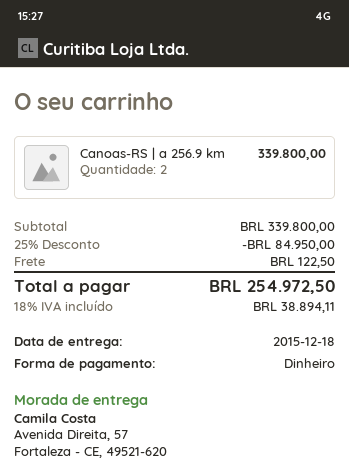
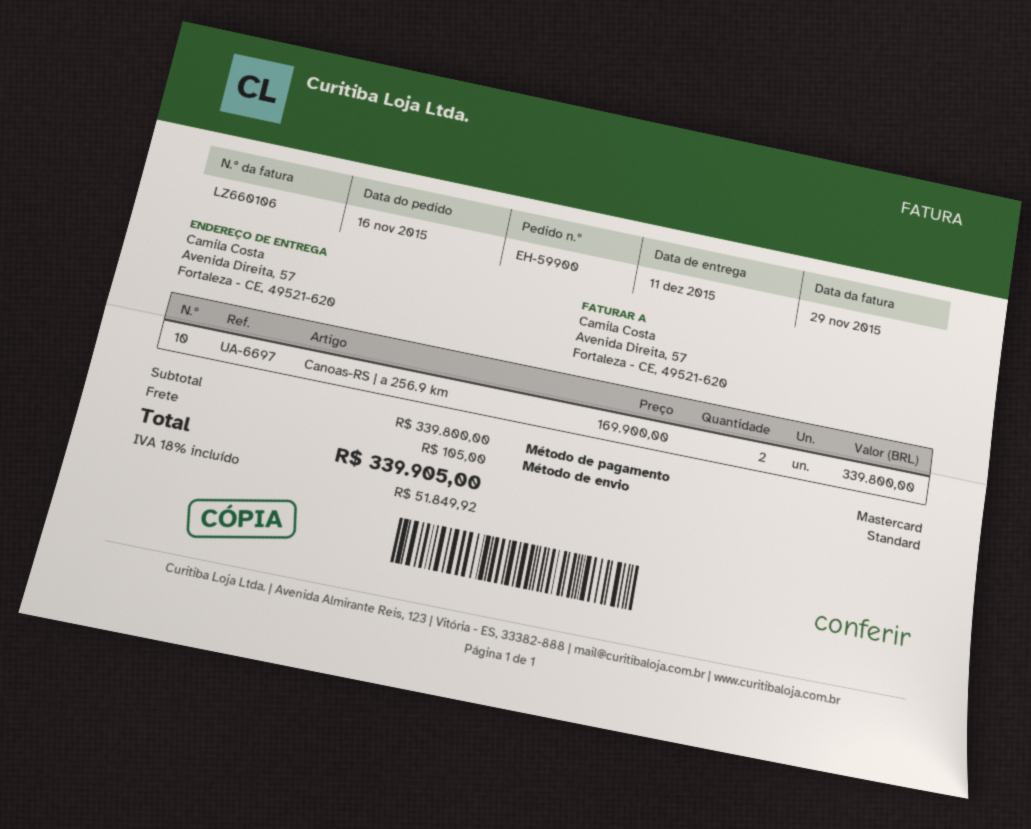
delivery date: 2015-12-18 -> 2015-12-11
payment method: cash -> Mastercard
discount: 25% = 84950.00 -> none
shipping: 122.50 -> 105.00
tax: 18% = 38894.11 -> 18% = 51849.92
total: 254972.50 -> 339905.00

